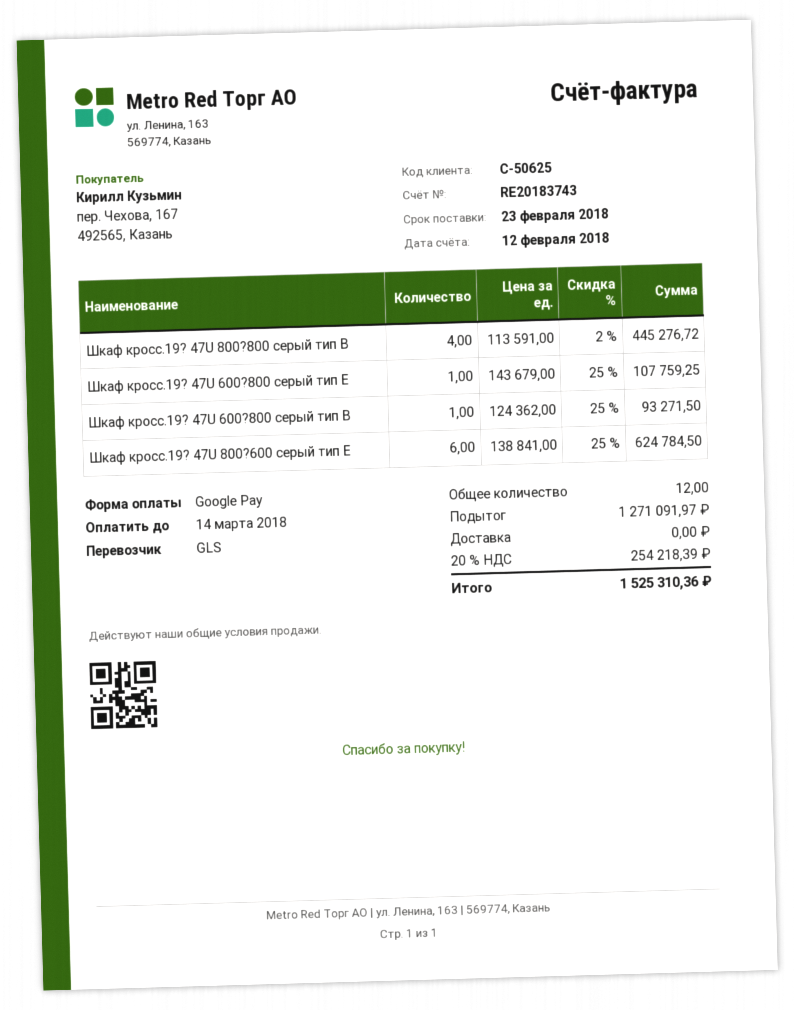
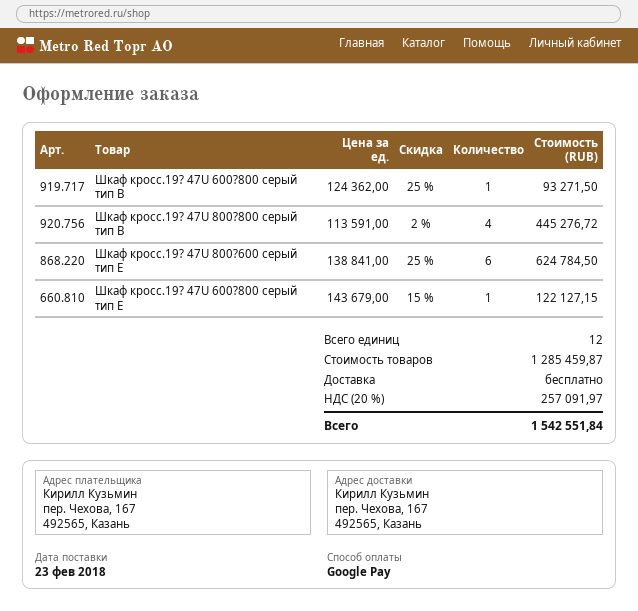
Шкаф кросс.19? 47U 600?800 серый тип Е: 1 x 143679.00 - 25% = 107759.25 -> 1 x 143679.00 - 15% = 122127.15
subtotal: 1271091.97 -> 1285459.87
tax: 20% = 254218.39 -> 20% = 257091.97
total: 1525310.36 -> 1542551.84

